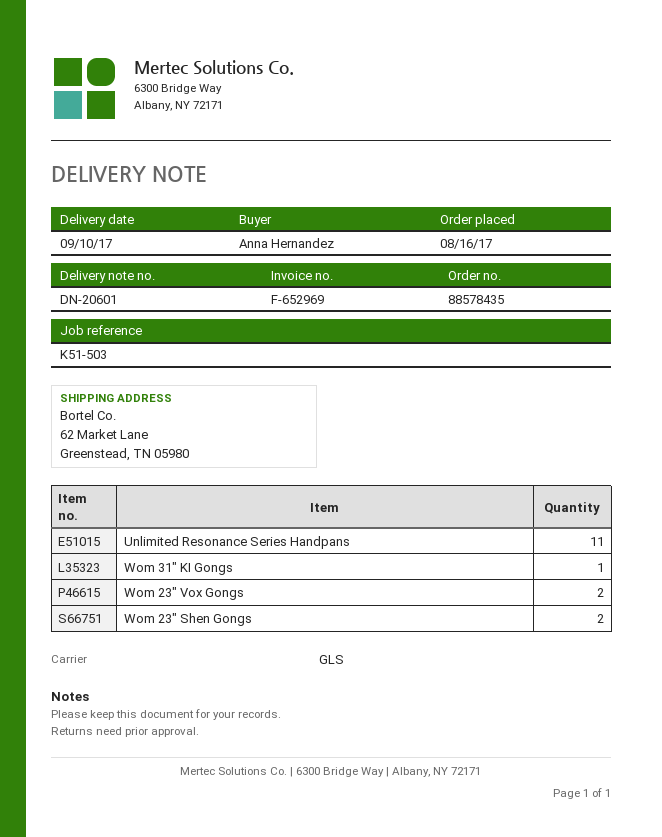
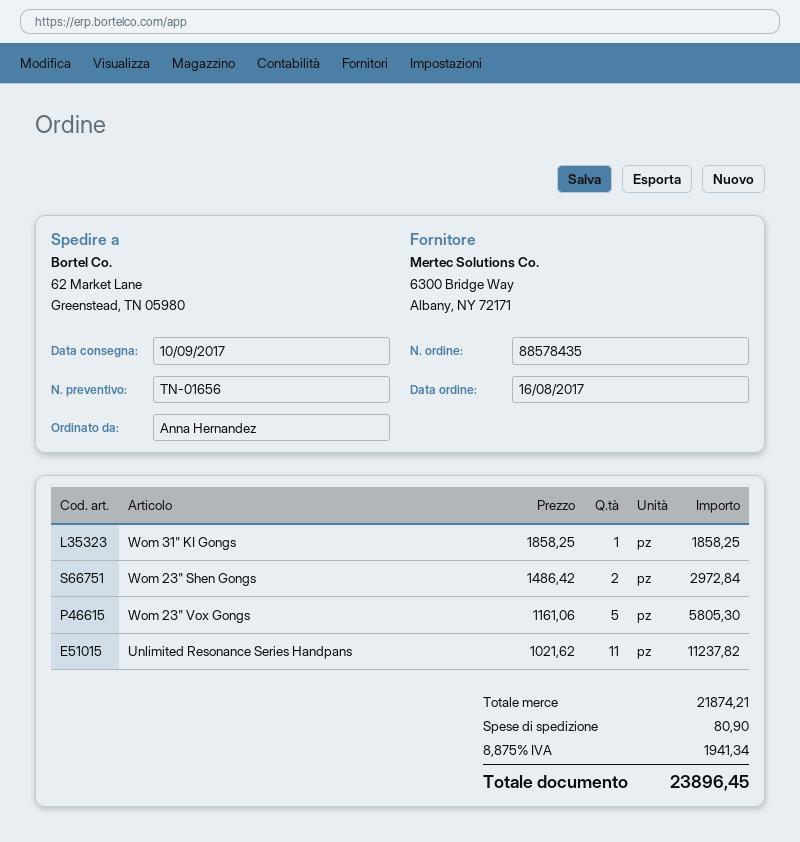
Wom 23" Vox Gongs: 2 -> 5

